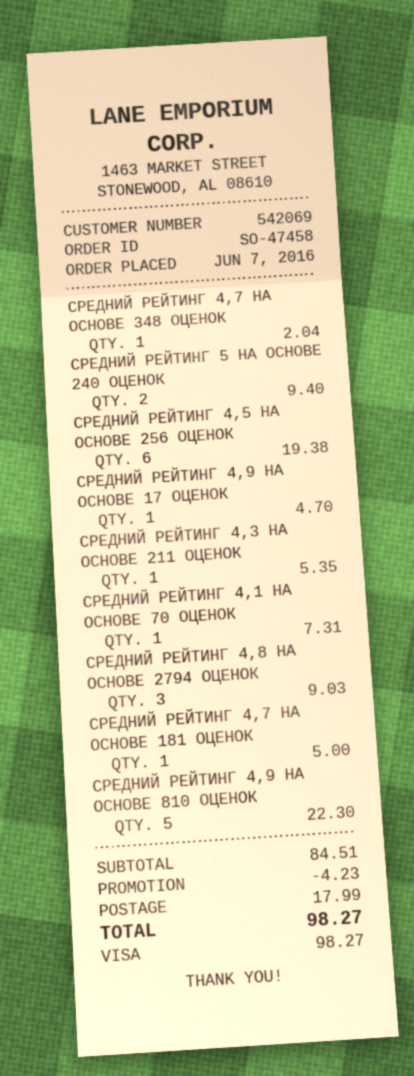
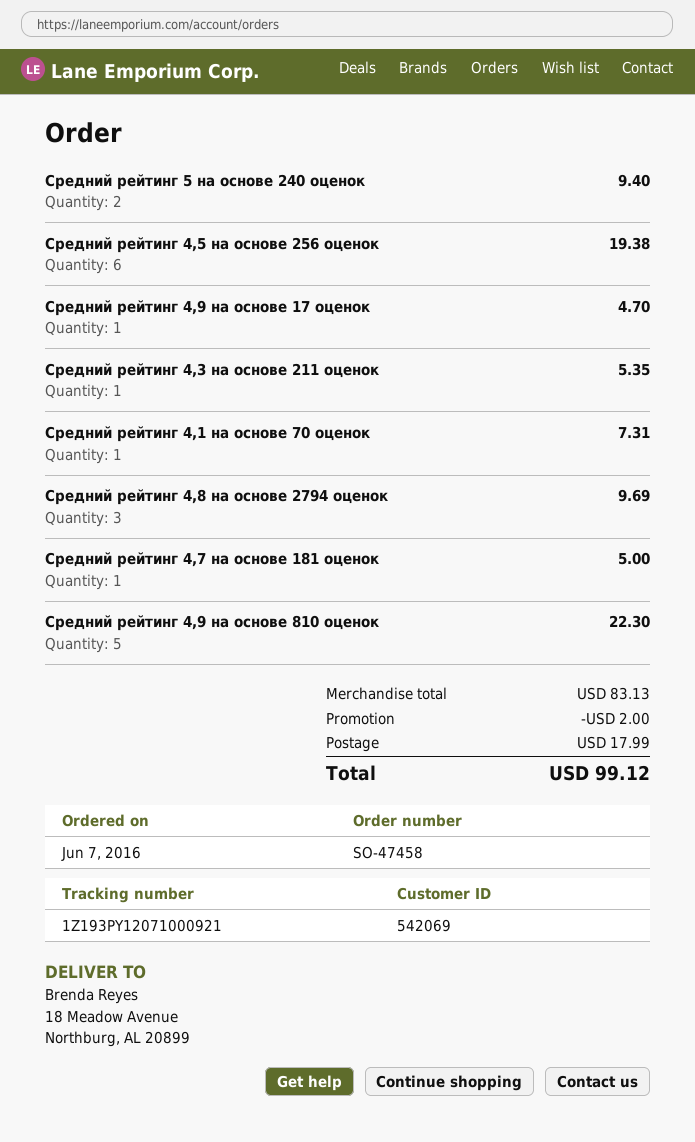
СРЕДНИЙ РЕЙТИНГ 4,7 НА ОСНОВЕ 348 ОЦЕНОК: 1 for 2.04 -> none
СРЕДНИЙ РЕЙТИНГ 4,8 НА ОСНОВЕ 2794 ОЦЕНОК: 3 for 9.03 -> 3 for 9.69
subtotal: 84.51 -> 83.13
discount: 4.23 -> 2.00
total: 98.27 -> 99.12

